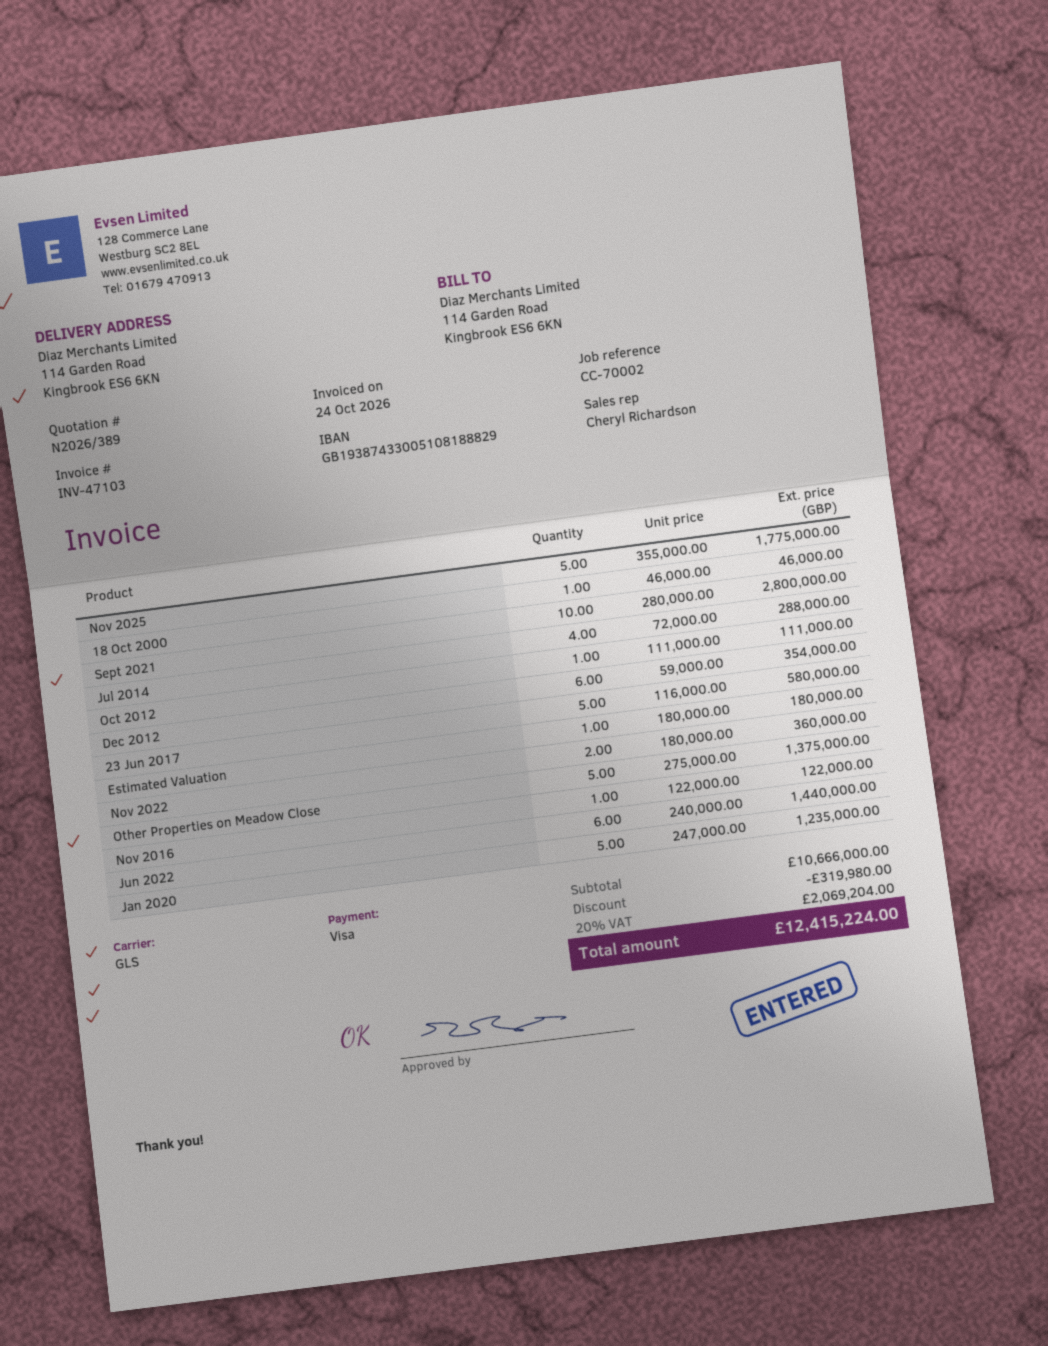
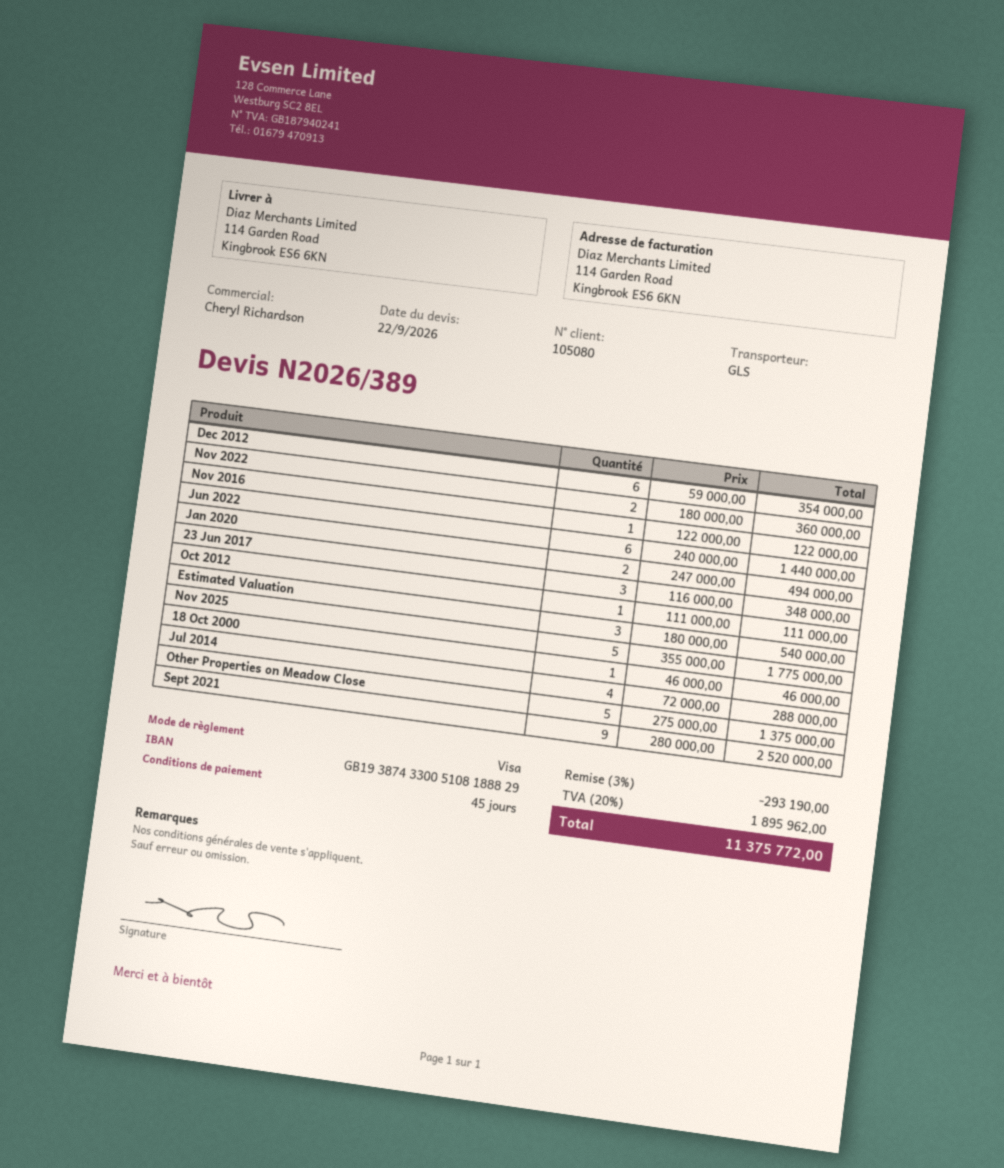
Sept 2021: 10 x 280000.00 = 2800000.00 -> 9 x 280000.00 = 2520000.00
23 Jun 2017: 5 x 116000.00 = 580000.00 -> 3 x 116000.00 = 348000.00
Estimated Valuation: 1 x 180000.00 = 180000.00 -> 3 x 180000.00 = 540000.00
Jan 2020: 5 x 247000.00 = 1235000.00 -> 2 x 247000.00 = 494000.00
discount: 319980.00 -> 293190.00
tax: 20% = 2069204.00 -> 20% = 1895962.00
total: 12415224.00 -> 11375772.00

